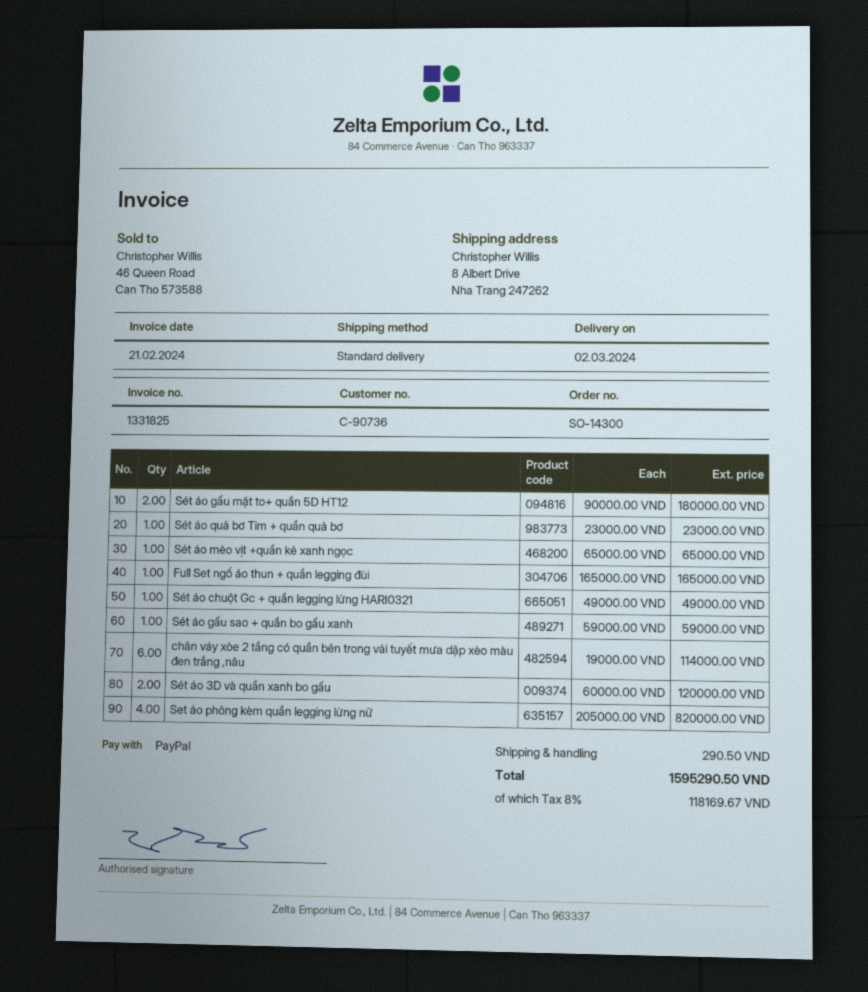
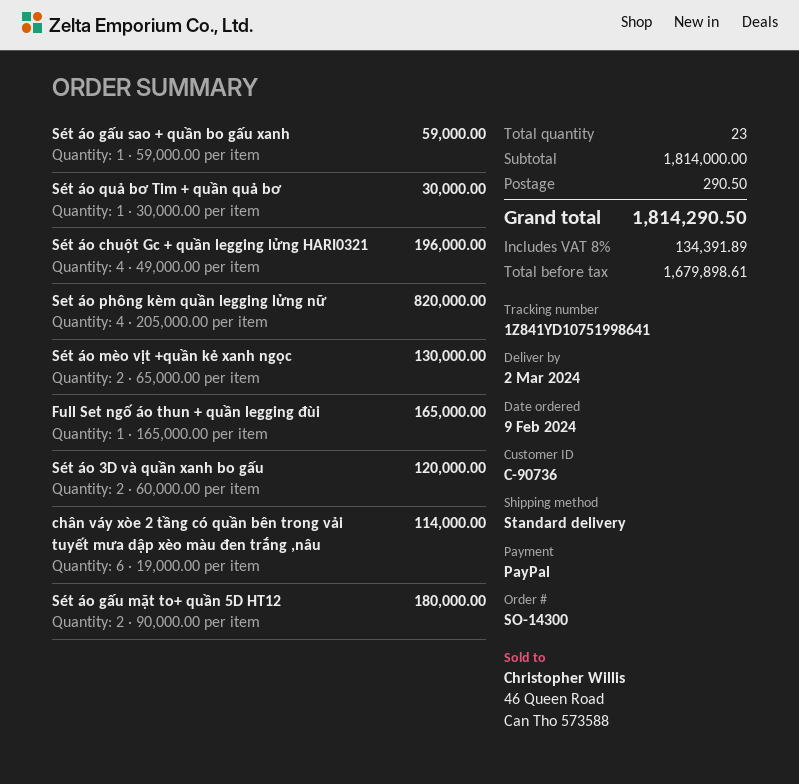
Sét áo quả bơ Tim + quần quả bơ: 1 x 23000.00 = 23000.00 -> 1 x 30000.00 = 30000.00
Sét áo mèo vịt +quần kẻ xanh ngọc: 1 x 65000.00 = 65000.00 -> 2 x 65000.00 = 130000.00
Sét áo chuột Gc + quần legging lửng HARI0321: 1 x 49000.00 = 49000.00 -> 4 x 49000.00 = 196000.00
tax: 8% = 118169.67 -> 8% = 134391.89
total: 1595290.50 -> 1814290.50

